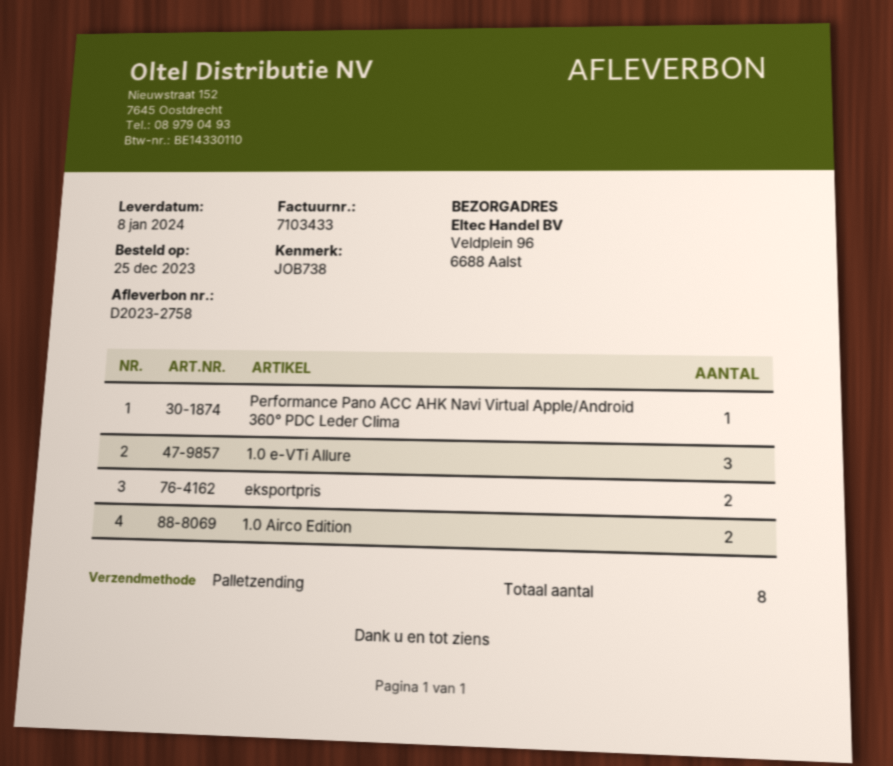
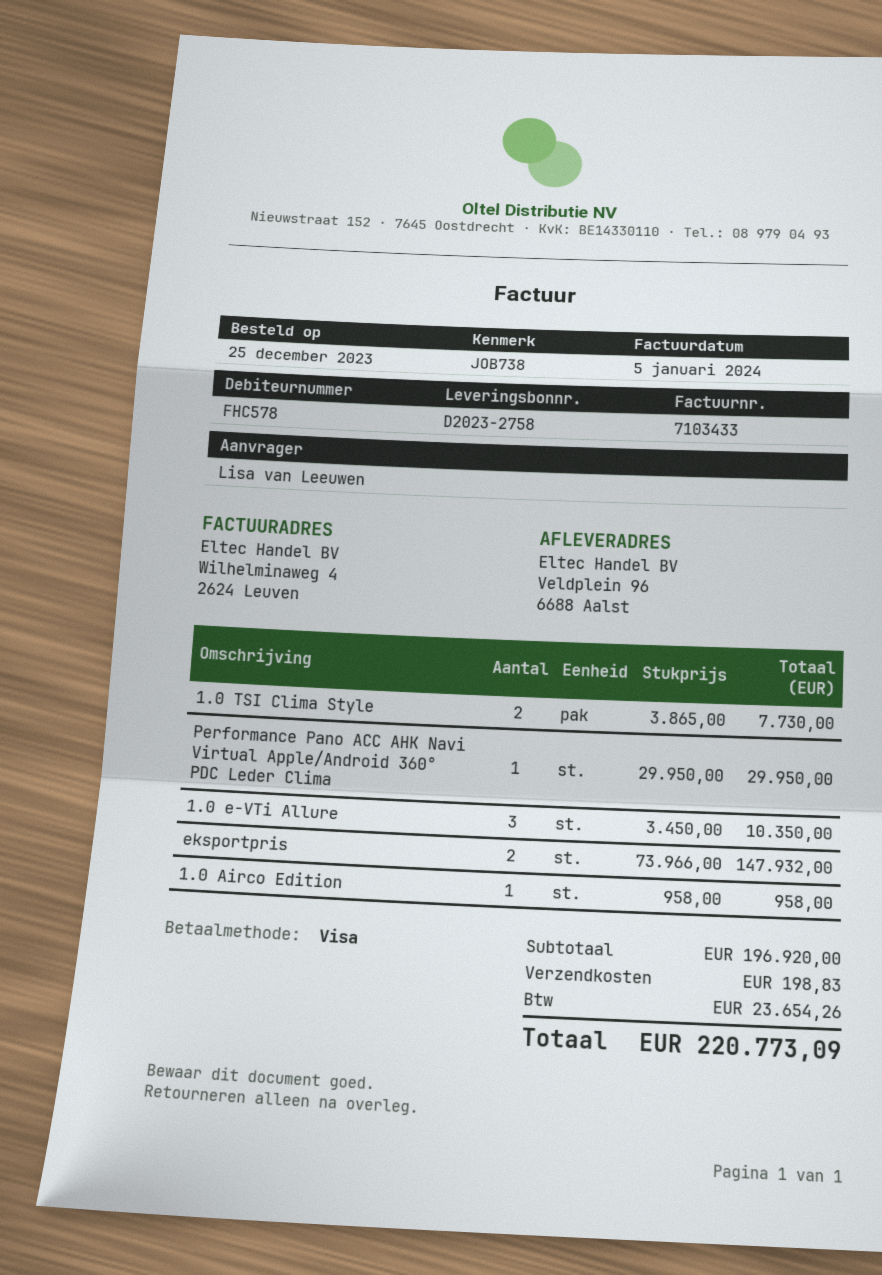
1.0 Airco Edition: 2 -> 1
1.0 TSI Clima Style: none -> 2

